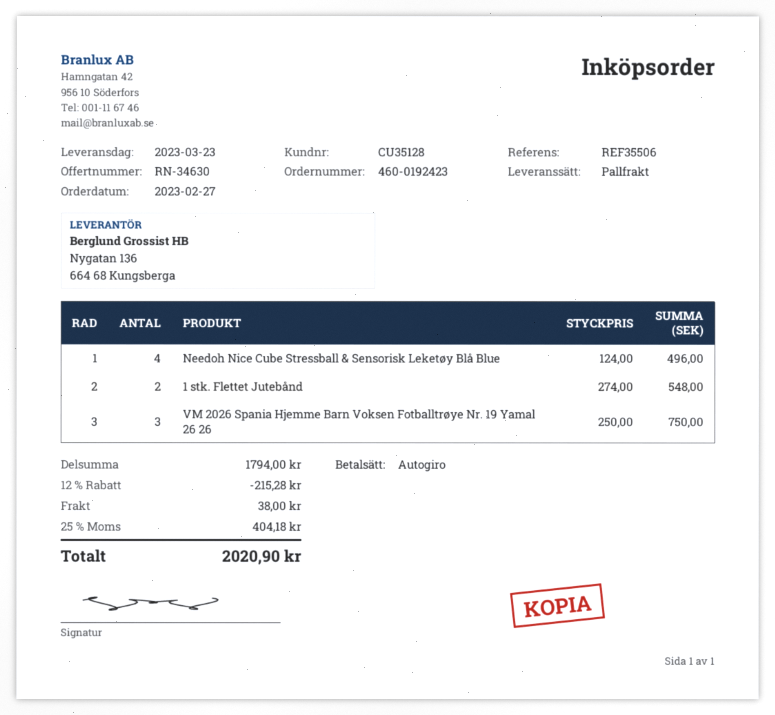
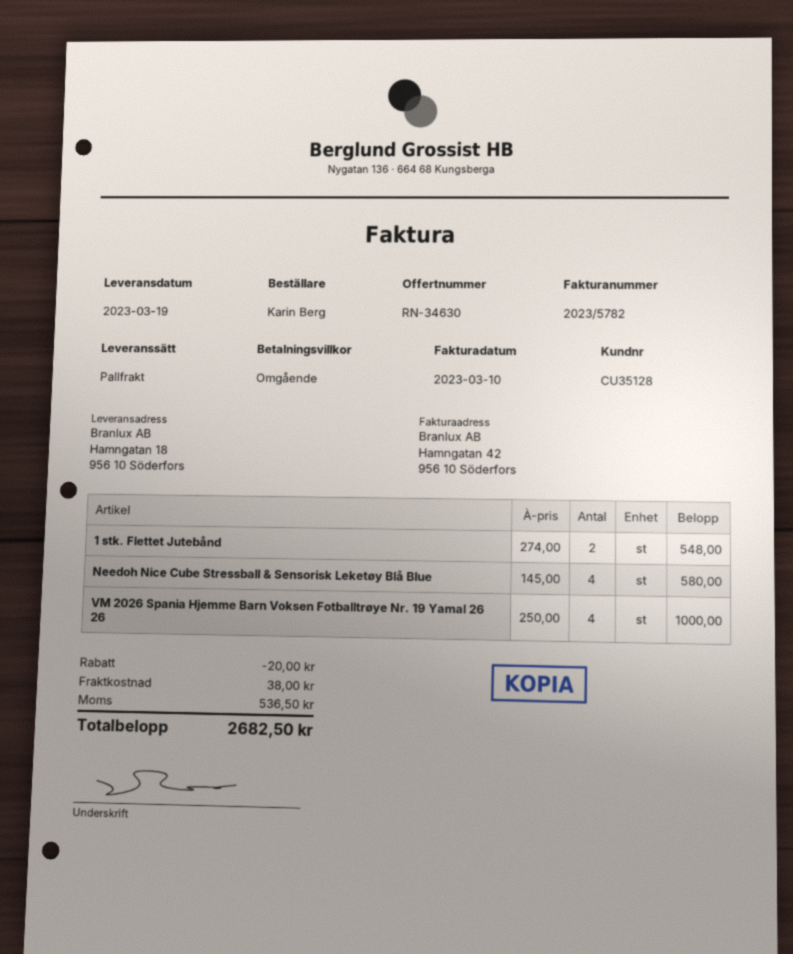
delivery date: 2023-03-23 -> 2023-03-19
Needoh Nice Cube Stressball & Sensorisk Leketøy Blå Blue: 4 x 124.00 = 496.00 -> 4 x 145.00 = 580.00
VM 2026 Spania Hjemme Barn Voksen Fotballtrøye Nr. 19 Yamal 26 26: 3 x 250.00 = 750.00 -> 4 x 250.00 = 1000.00
discount: 215.28 -> 20.00
tax: 404.18 -> 536.50
total: 2020.90 -> 2682.50

